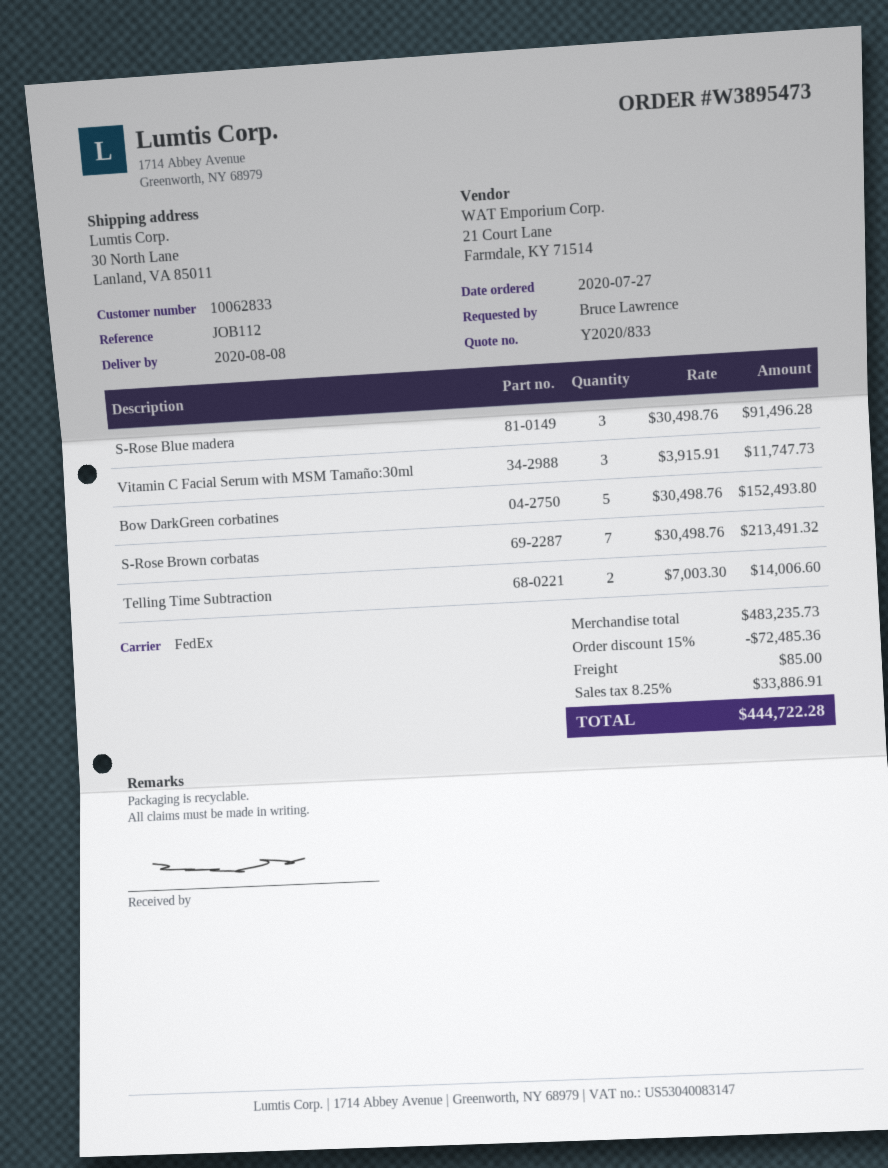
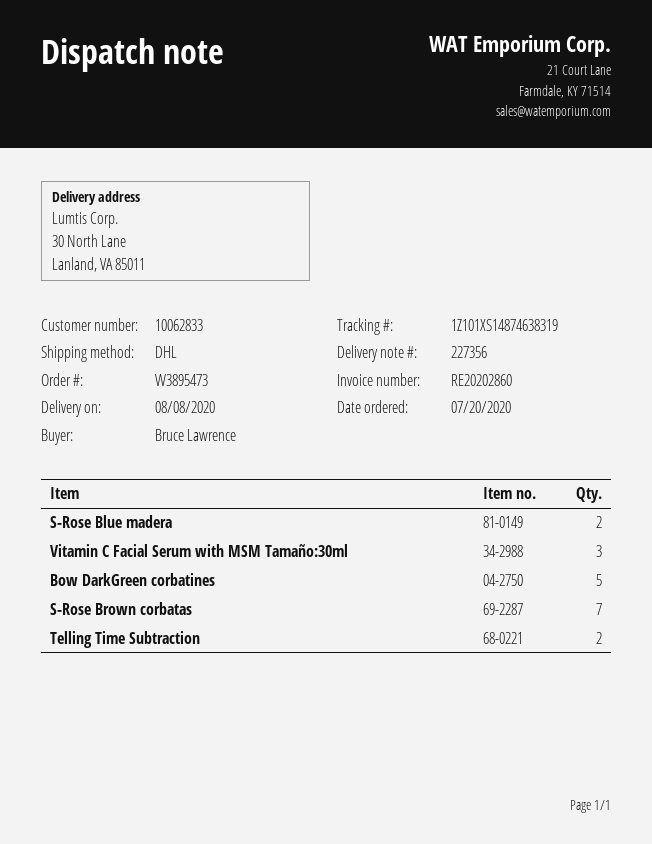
order date: 2020-07-27 -> 2020-07-20
shipping method: FedEx -> DHL
S-Rose Blue madera: 3 -> 2

